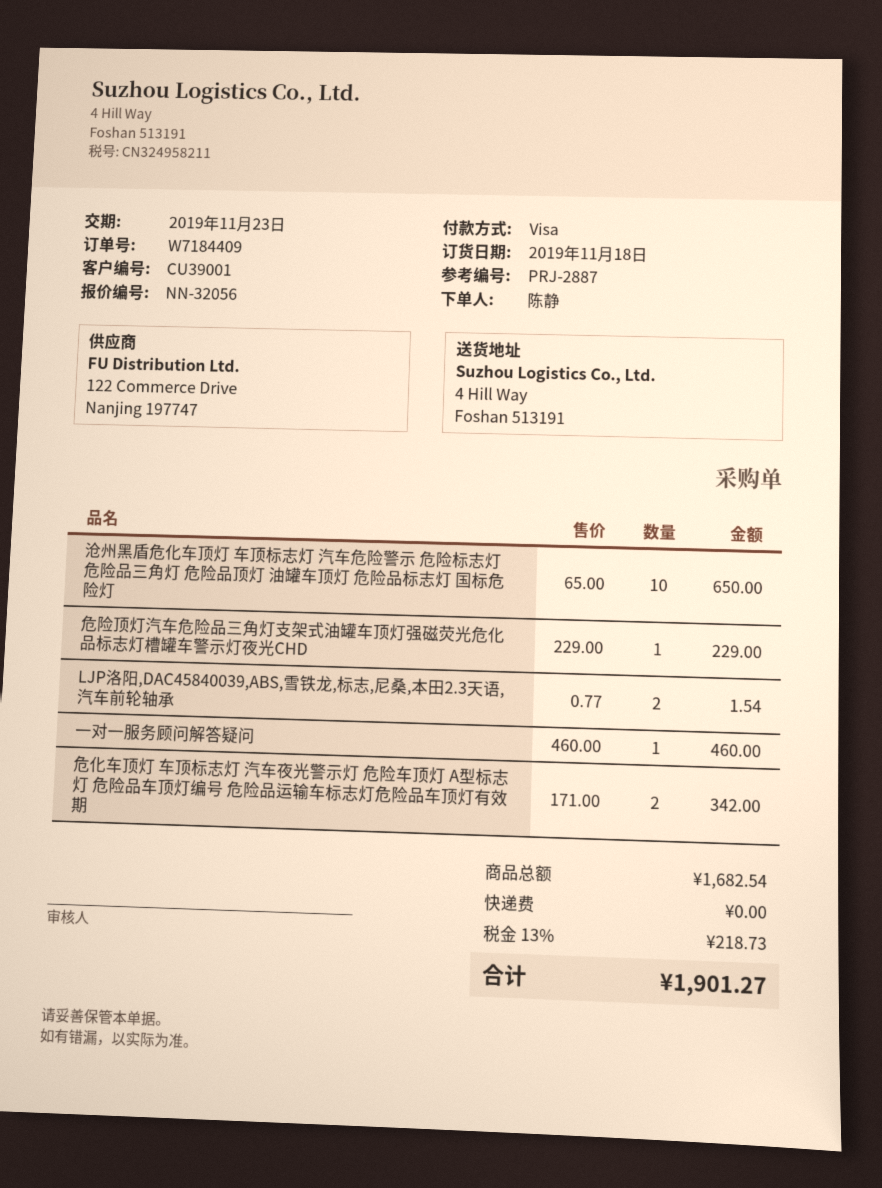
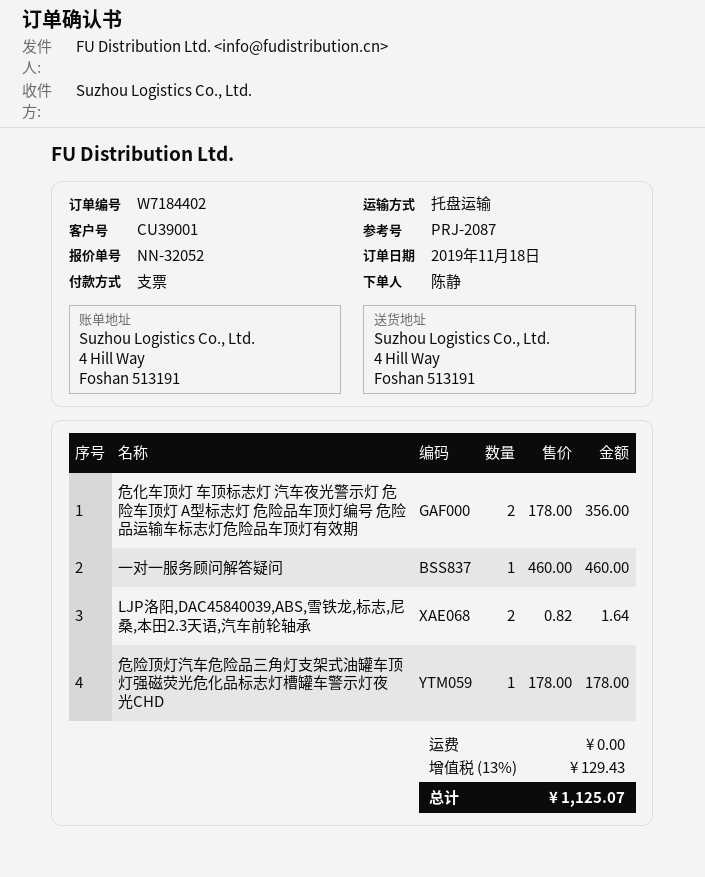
quote number: NN-32056 -> NN-32052
order number: W7184409 -> W7184402
reference: PRJ-2887 -> PRJ-2087
payment method: Visa -> cheque
沧州黑盾危化车顶灯 车顶标志灯 汽车危险警示 危险标志灯 危险品三角灯 危险品顶灯 油罐车顶灯 危险品标志灯 国标危险灯: 10 x 65.00 = 650.00 -> none
危险顶灯汽车危险品三角灯支架式油罐车顶灯强磁荧光危化品标志灯槽罐车警示灯夜光CHD: 1 x 229.00 = 229.00 -> 1 x 178.00 = 178.00
LJP洛阳,DAC45840039,ABS,雪铁龙,标志,尼桑,本田2.3天语,汽车前轮轴承: 2 x 0.77 = 1.54 -> 2 x 0.82 = 1.64
危化车顶灯 车顶标志灯 汽车夜光警示灯 危险车顶灯 A型标志灯 危险品车顶灯编号 危险品运输车标志灯危险品车顶灯有效期: 2 x 171.00 = 342.00 -> 2 x 178.00 = 356.00
tax: 13% = 218.73 -> 13% = 129.43
total: 1901.27 -> 1125.07

